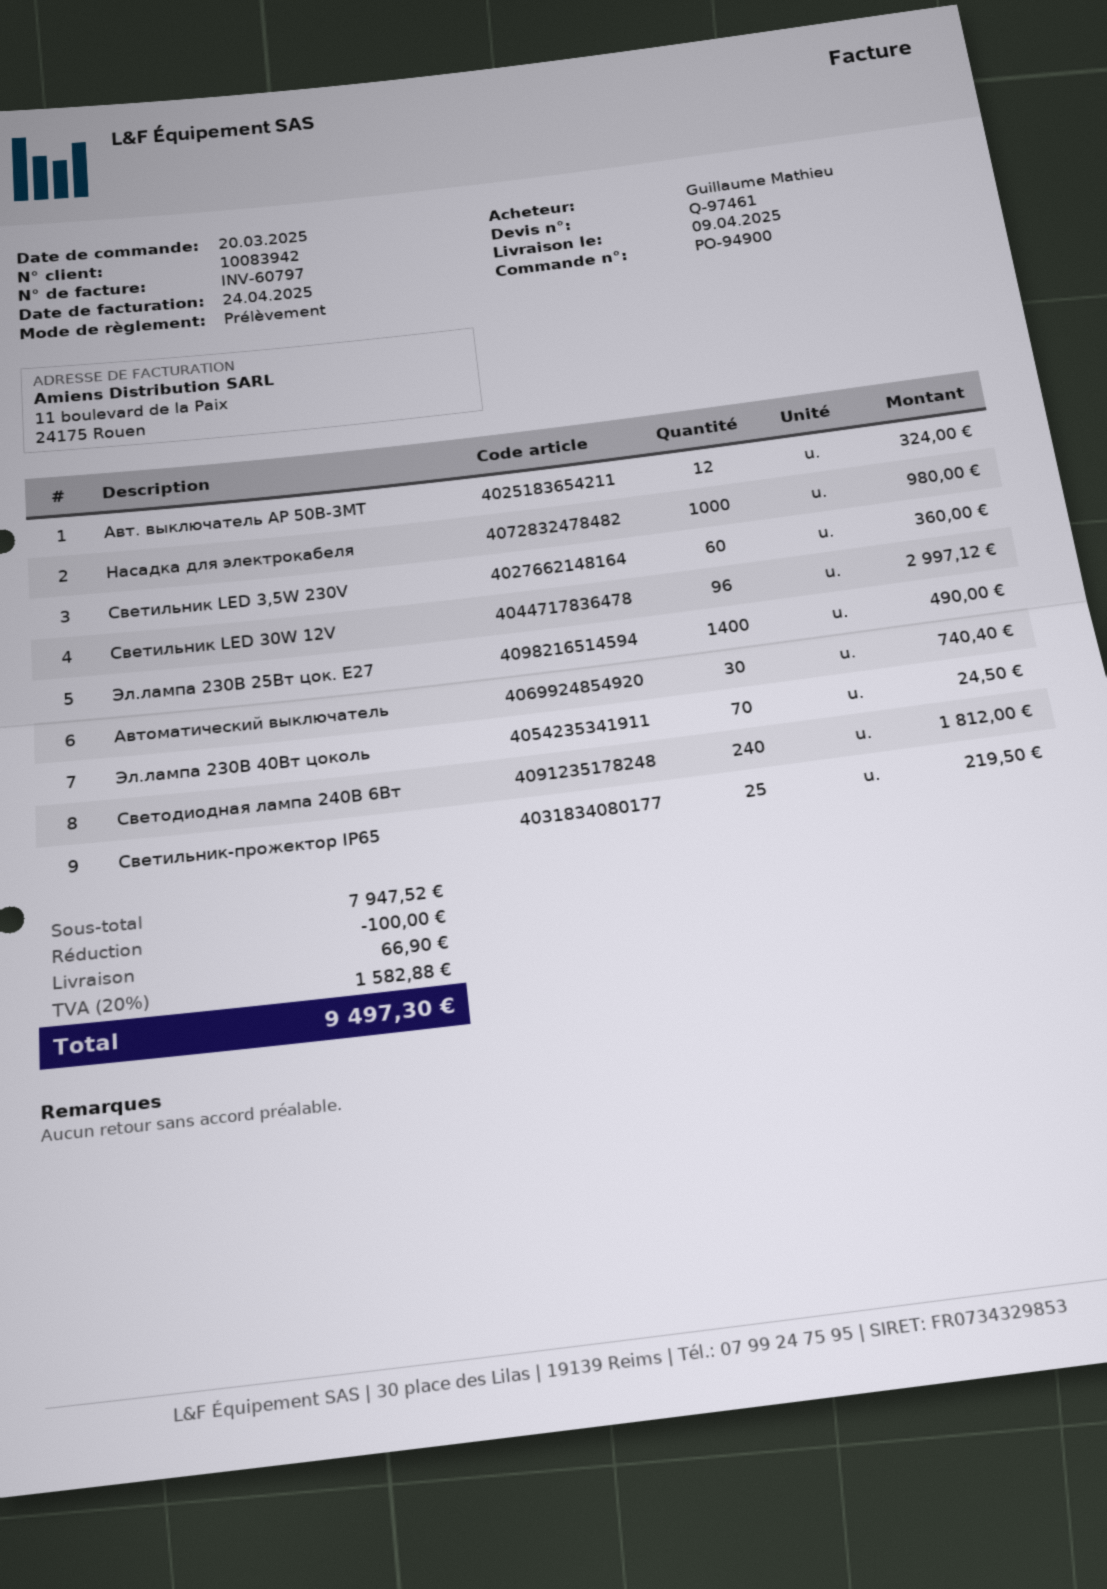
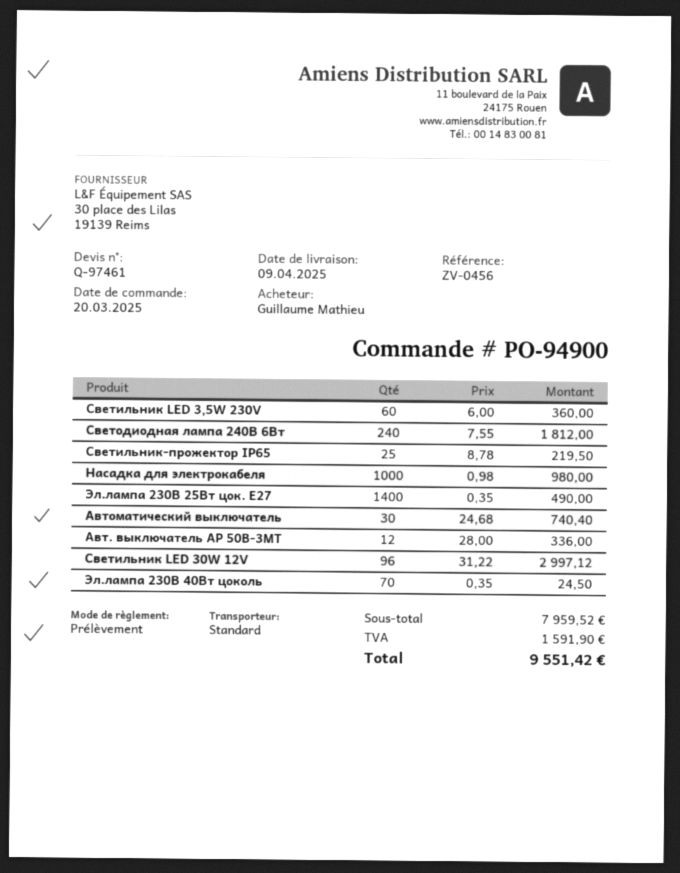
Авт. выключатель AP 50B-3MT: 12 for 324.00 -> 12 for 336.00
subtotal: 7947.52 -> 7959.52
discount: 100.00 -> none
shipping: 66.90 -> none
tax: 1582.88 -> 1591.90
total: 9497.30 -> 9551.42

